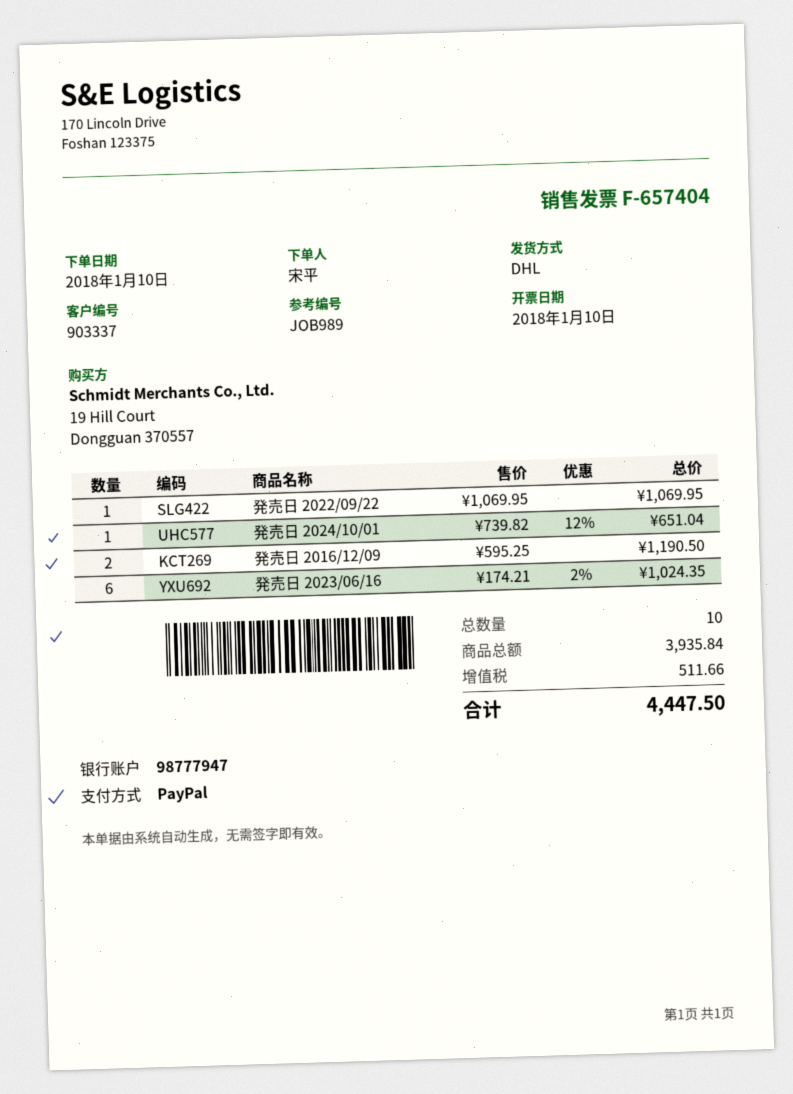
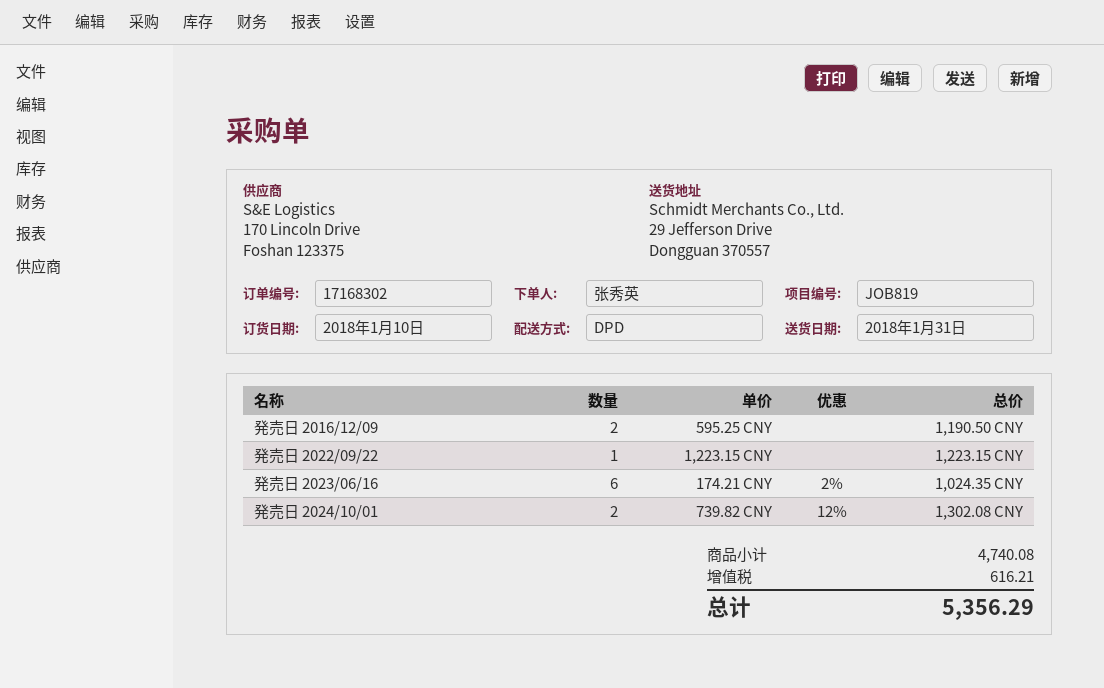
reference: JOB989 -> JOB819
ordered by: 宋平 -> 张秀英
shipping method: DHL -> DPD
発売日 2022/09/22: 1 x 1069.95 = 1069.95 -> 1 x 1223.15 = 1223.15
発売日 2024/10/01: 1 x 739.82 - 12% = 651.04 -> 2 x 739.82 - 12% = 1302.08
subtotal: 3935.84 -> 4740.08
tax: 511.66 -> 616.21
total: 4447.50 -> 5356.29

